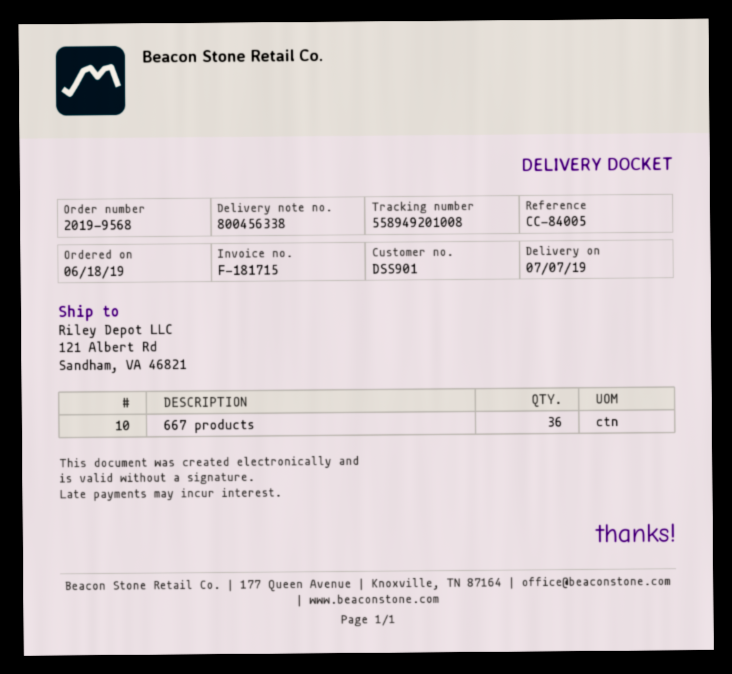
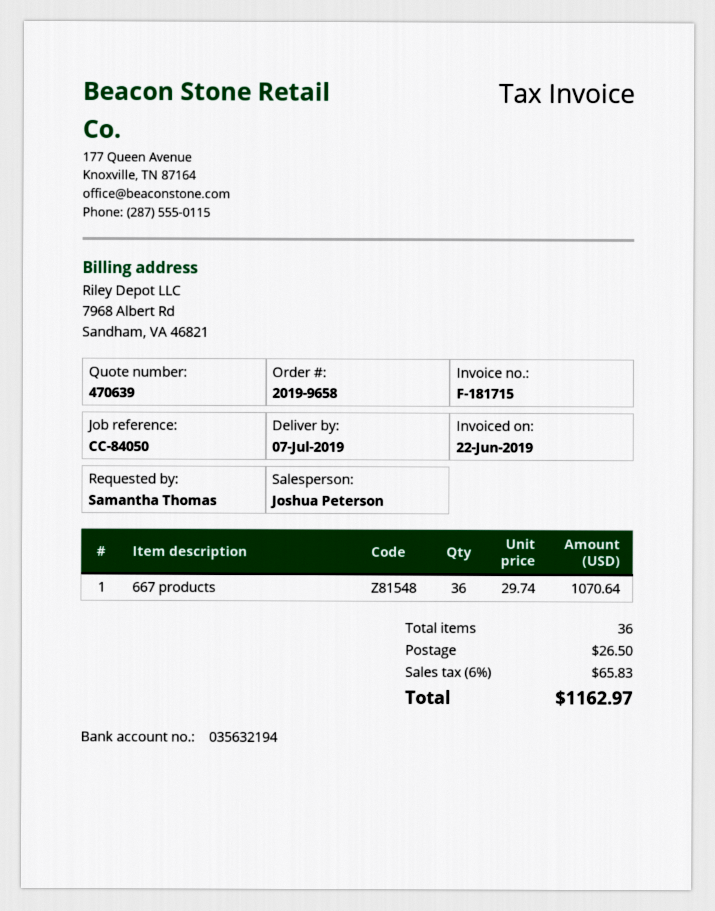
order number: 2019-9568 -> 2019-9658
reference: CC-84005 -> CC-84050

